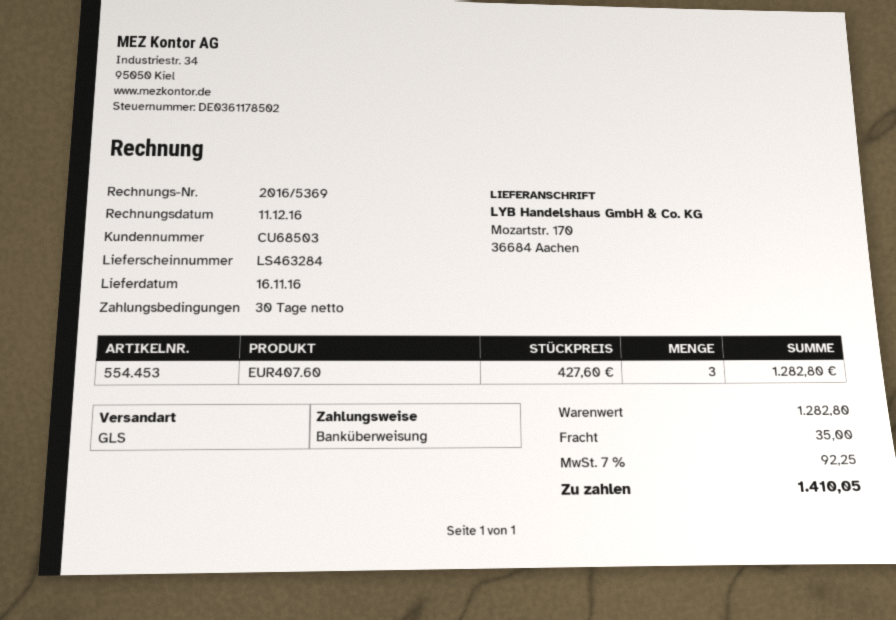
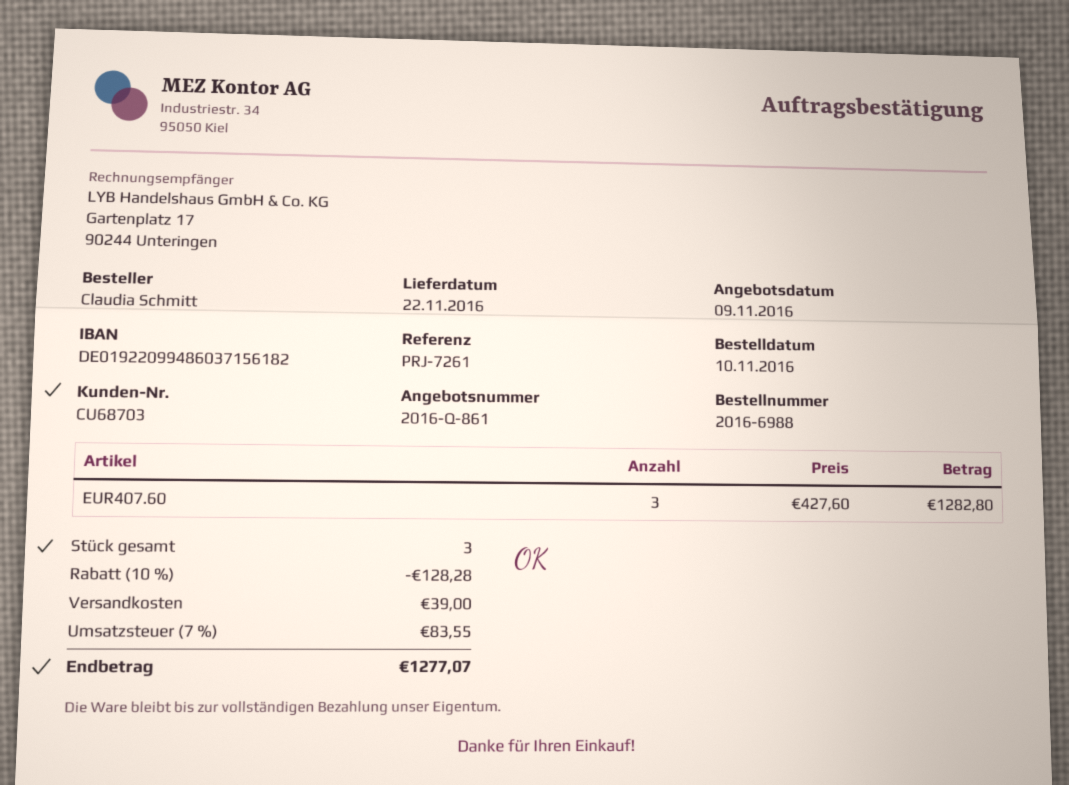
delivery date: 2016-11-16 -> 2016-11-22
customer number: CU68503 -> CU68703
discount: none -> 10% = 128.28
shipping: 35.00 -> 39.00
tax: 7% = 92.25 -> 7% = 83.55
total: 1410.05 -> 1277.07

